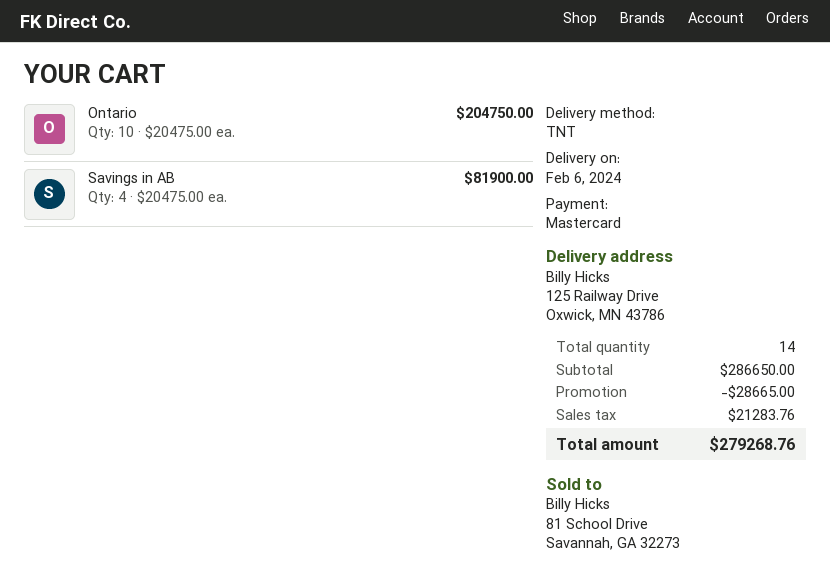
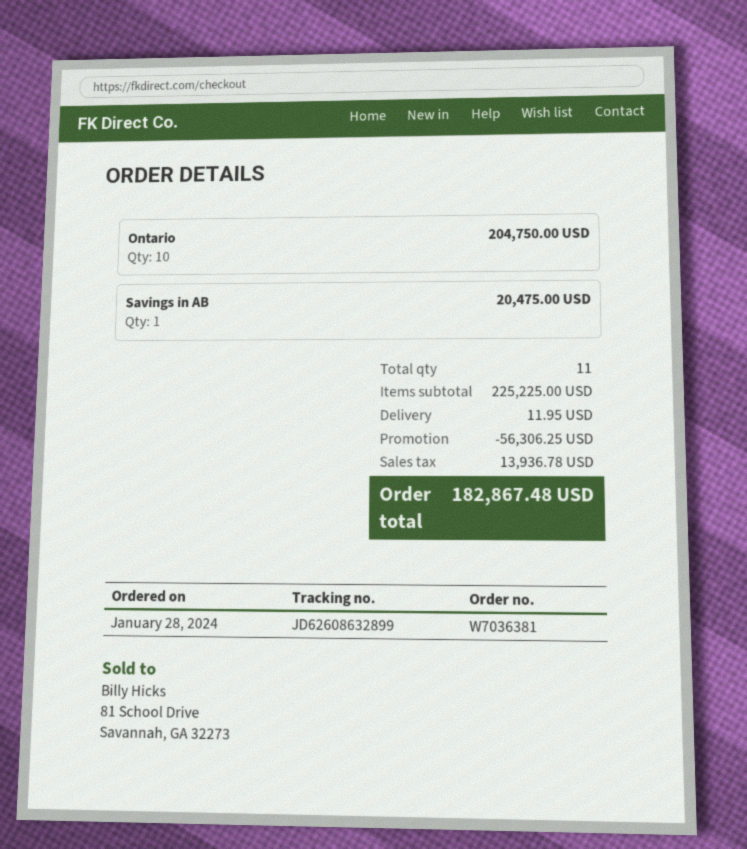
Savings in AB: 4 for 81900.00 -> 1 for 20475.00
total quantity: 14 -> 11
subtotal: 286650.00 -> 225225.00
discount: 28665.00 -> 56306.25
shipping: none -> 11.95
tax: 21283.76 -> 13936.78
total: 279268.76 -> 182867.48

